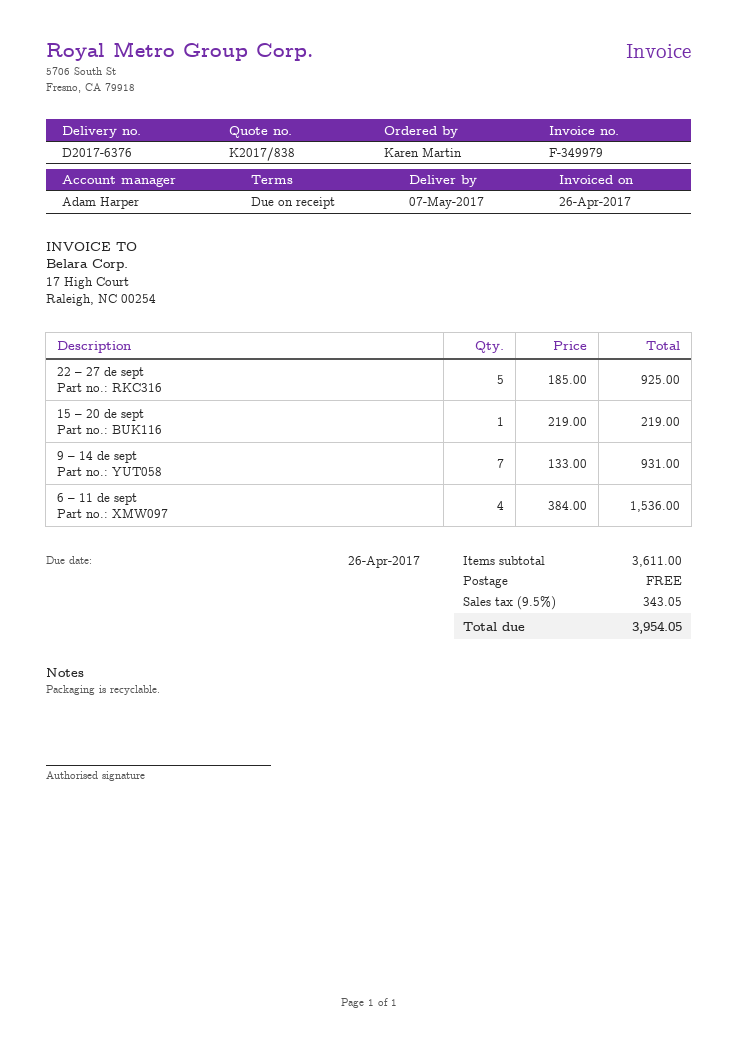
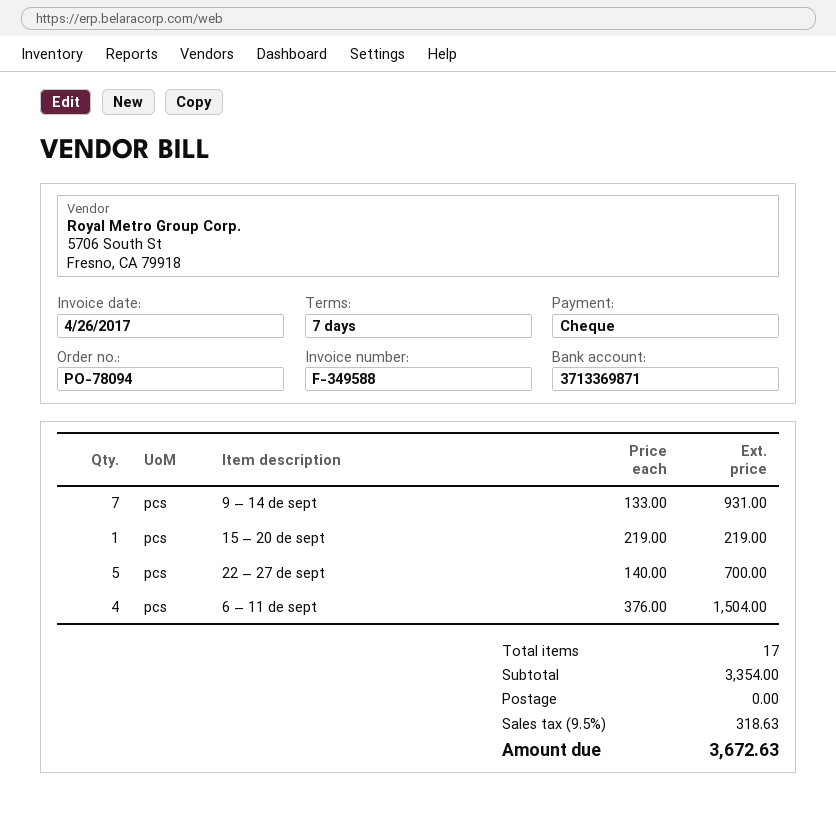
invoice number: F-349979 -> F-349588
payment terms: on receipt -> 7 days
22 – 27 de sept: 5 x 185.00 = 925.00 -> 5 x 140.00 = 700.00
6 – 11 de sept: 4 x 384.00 = 1536.00 -> 4 x 376.00 = 1504.00
subtotal: 3611.00 -> 3354.00
tax: 9.5% = 343.05 -> 9.5% = 318.63
total: 3954.05 -> 3672.63

